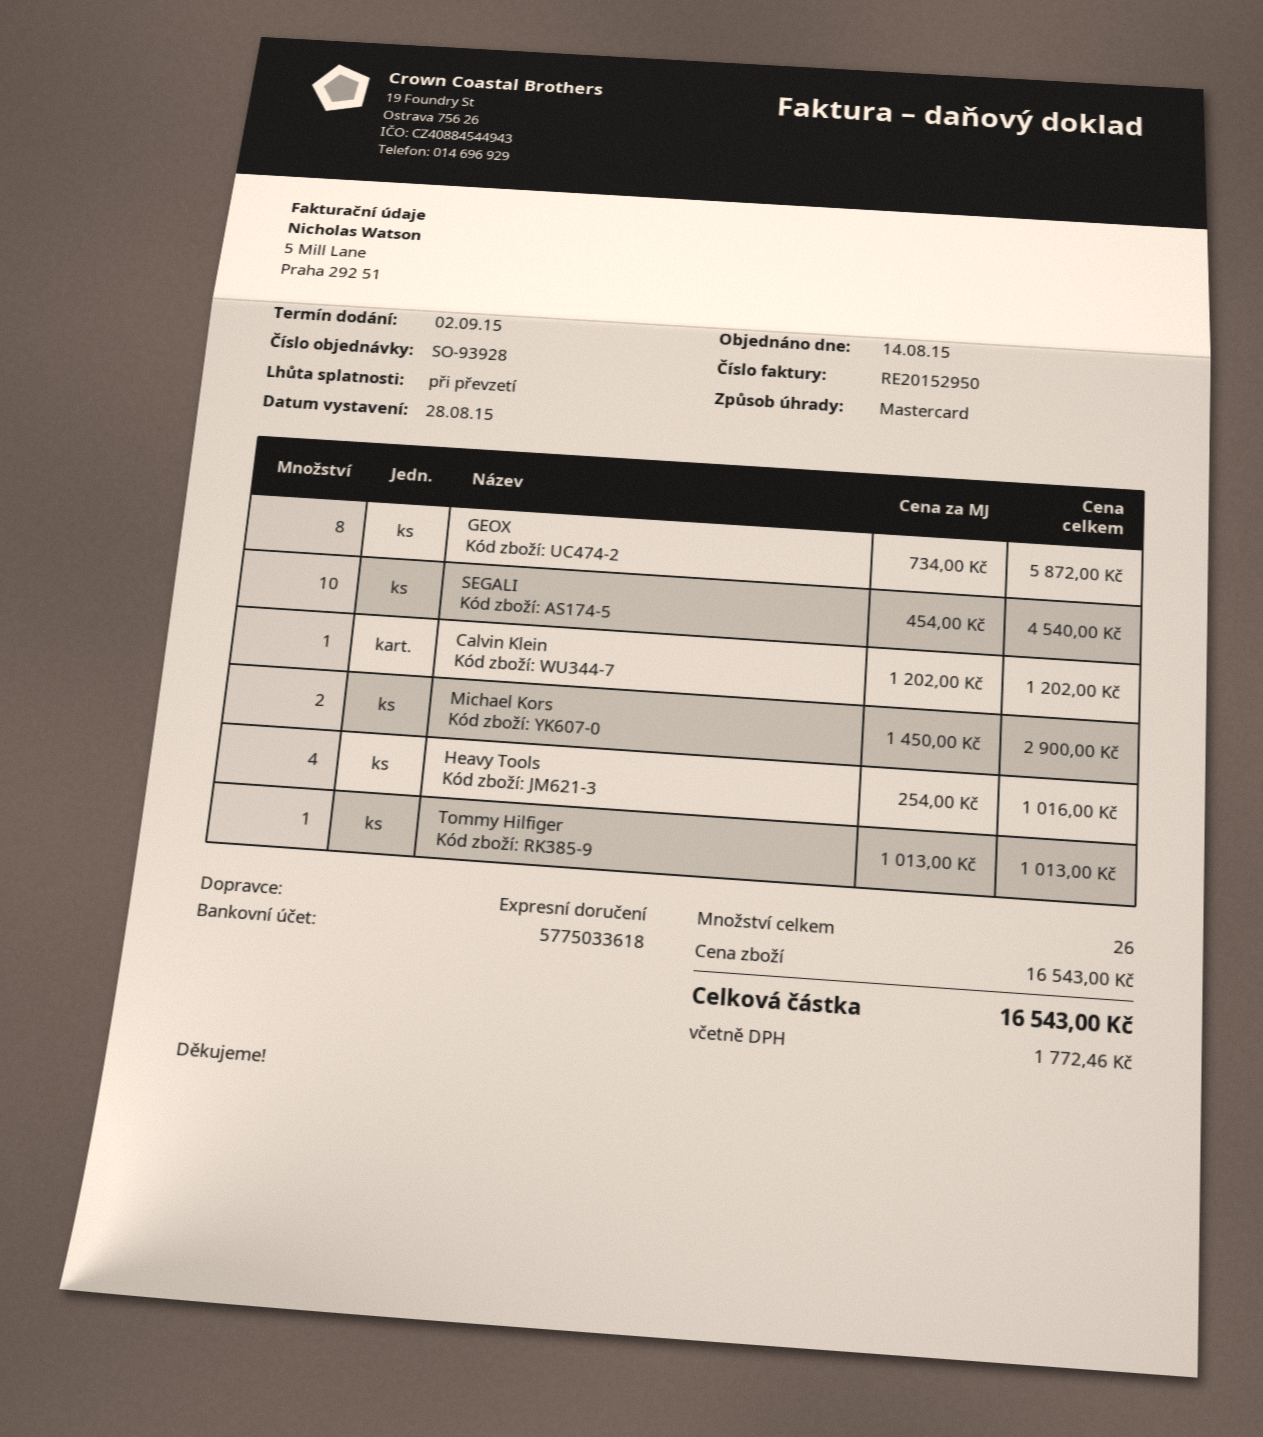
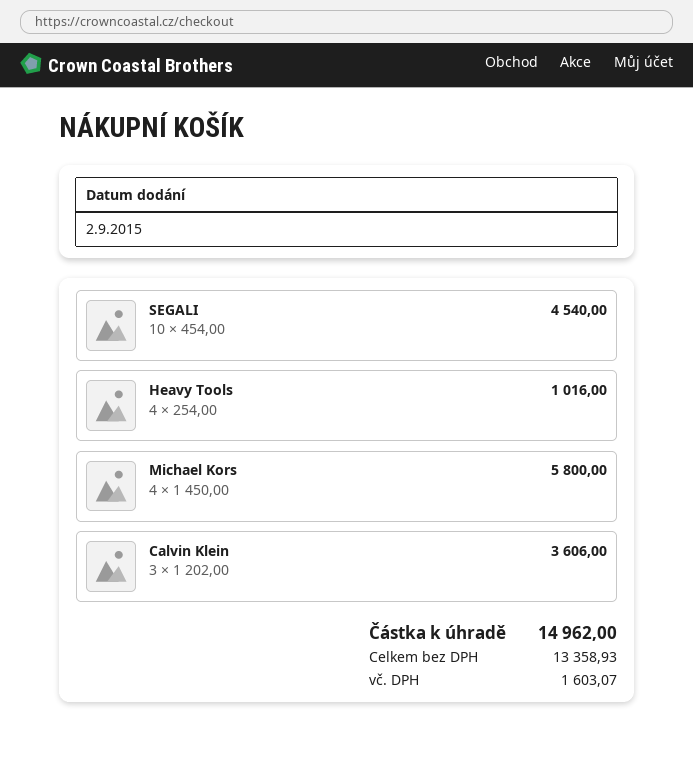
GEOX: 8 x 734.00 = 5872.00 -> none
Calvin Klein: 1 x 1202.00 = 1202.00 -> 3 x 1202.00 = 3606.00
Michael Kors: 2 x 1450.00 = 2900.00 -> 4 x 1450.00 = 5800.00
Tommy Hilfiger: 1 x 1013.00 = 1013.00 -> none
tax: 1772.46 -> 1603.07
total: 16543.00 -> 14962.00

